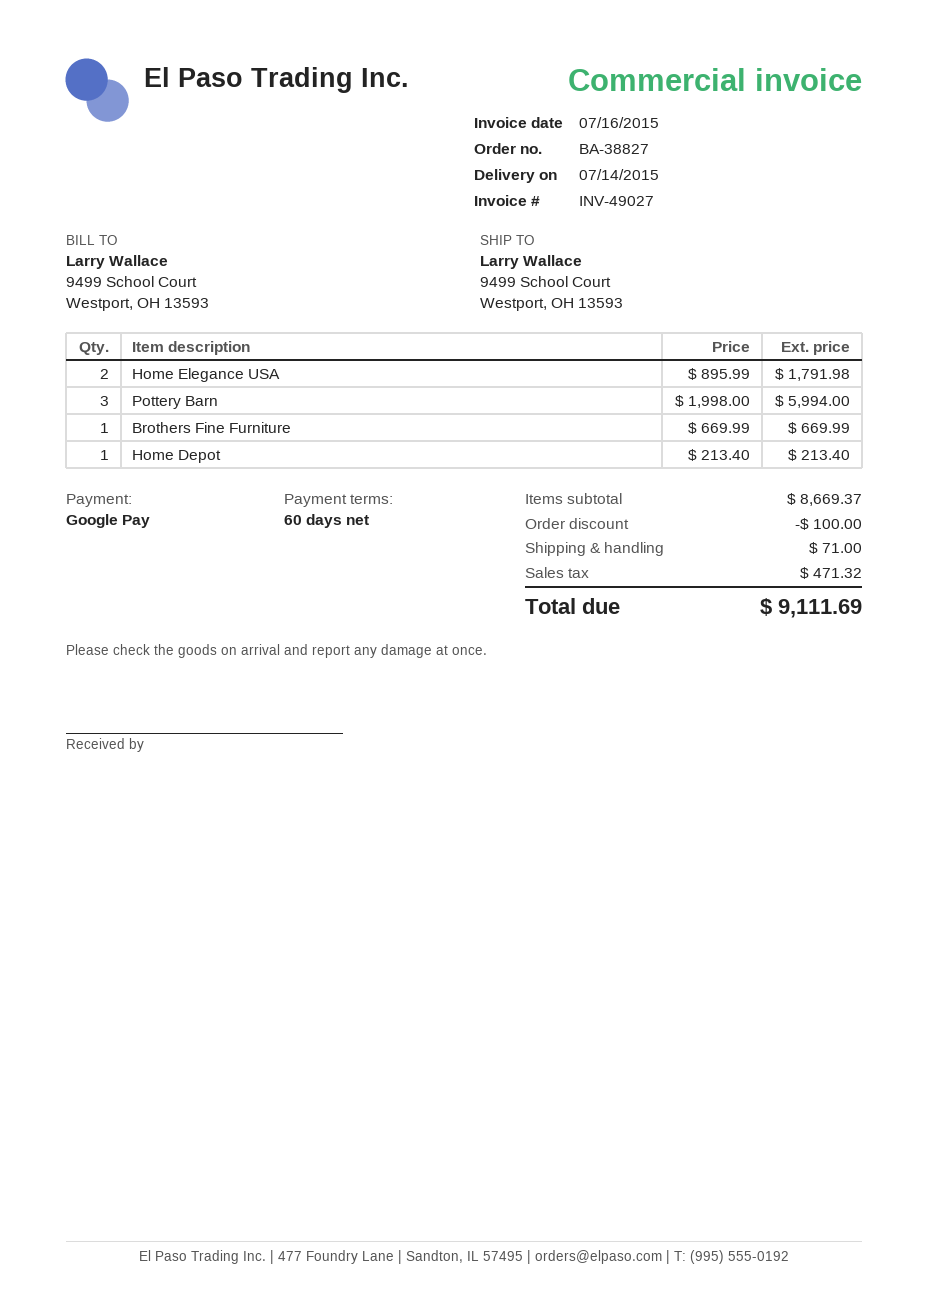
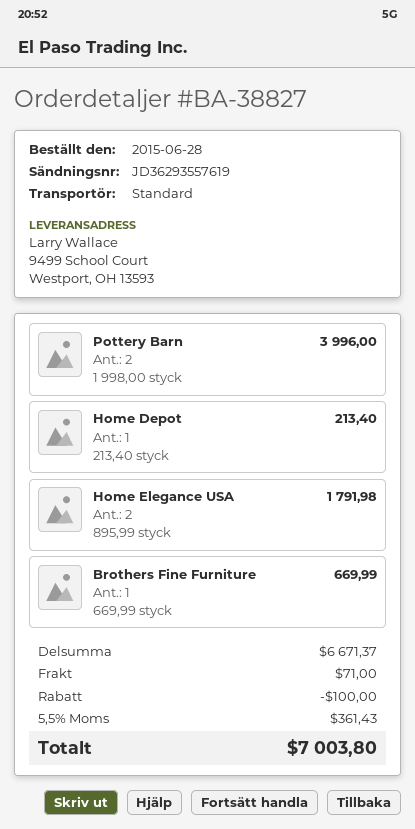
Pottery Barn: 3 x 1998.00 = 5994.00 -> 2 x 1998.00 = 3996.00
subtotal: 8669.37 -> 6671.37
tax: 471.32 -> 361.43
total: 9111.69 -> 7003.80

